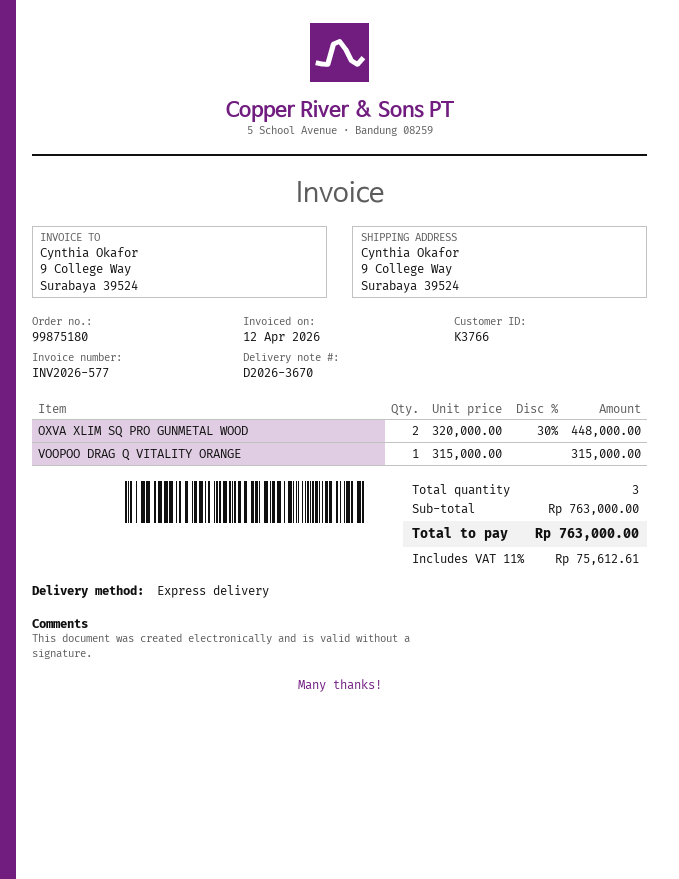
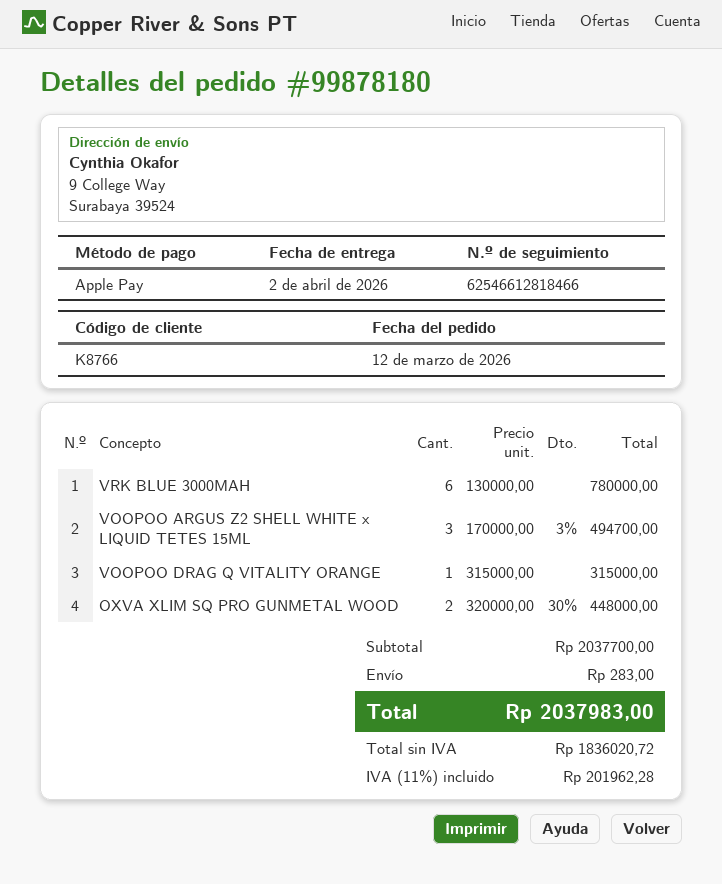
order number: 99875180 -> 99878180
customer number: K3766 -> K8766
VRK BLUE 3000MAH: none -> 6 x 130000.00 = 780000.00
VOOPOO ARGUS Z2 SHELL WHITE x LIQUID TETES 15ML: none -> 3 x 170000.00 - 3% = 494700.00
subtotal: 763000.00 -> 2037700.00
shipping: none -> 283.00
tax: 11% = 75612.61 -> 11% = 201962.28
total: 763000.00 -> 2037983.00

